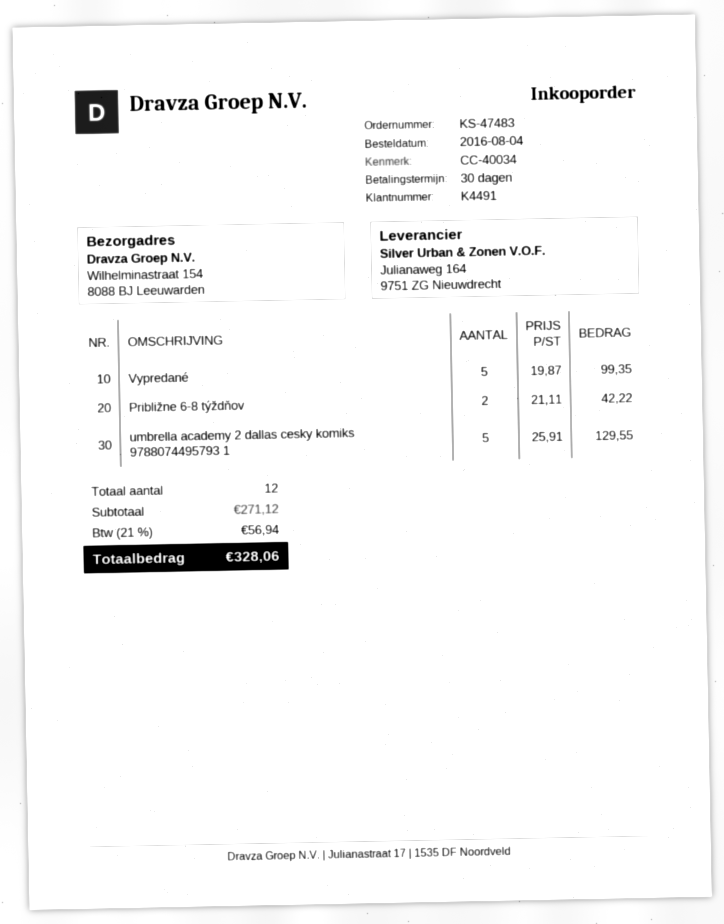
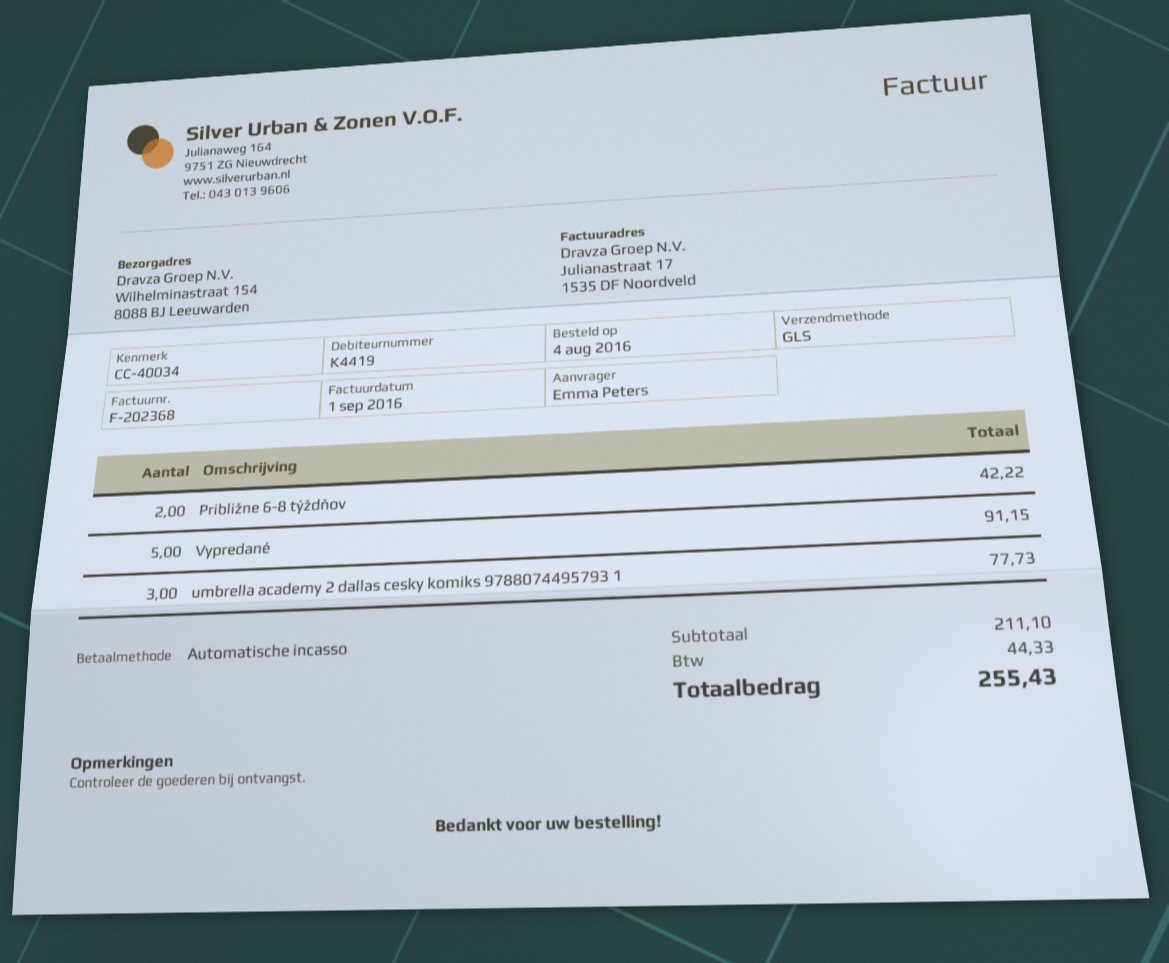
customer number: K4491 -> K4419
Vypredané: 5 for 99.35 -> 5 for 91.15
umbrella academy 2 dallas cesky komiks 9788074495793 1: 5 for 129.55 -> 3 for 77.73
subtotal: 271.12 -> 211.10
tax: 56.94 -> 44.33
total: 328.06 -> 255.43

